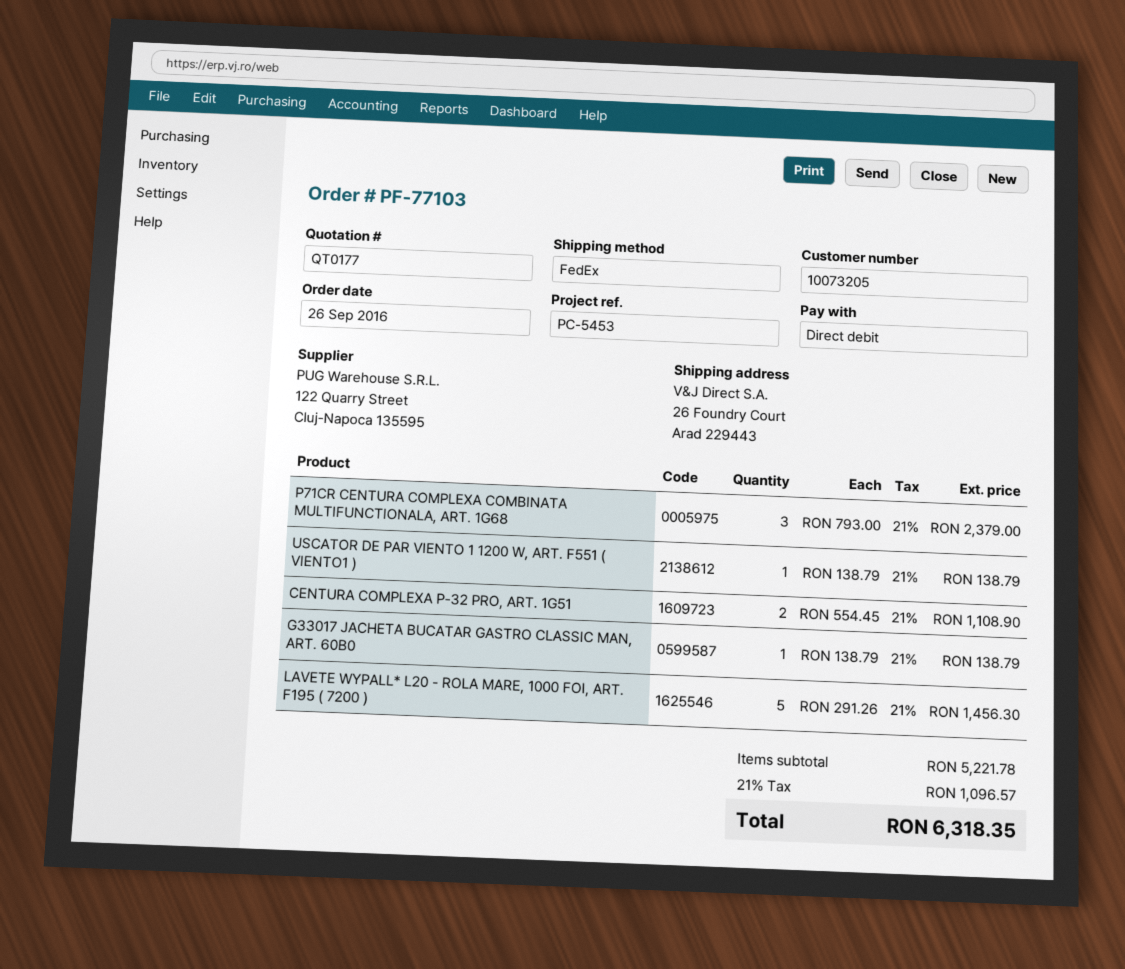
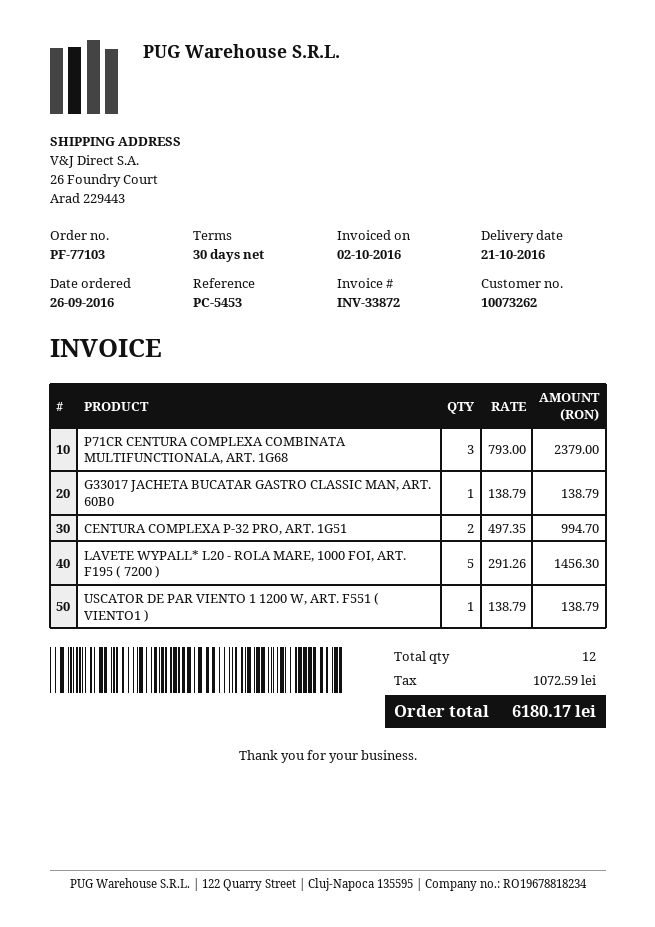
customer number: 10073205 -> 10073262
CENTURA COMPLEXA P-32 PRO, ART. 1G51: 2 x 554.45 = 1108.90 -> 2 x 497.35 = 994.70
tax: 1096.57 -> 1072.59
total: 6318.35 -> 6180.17

